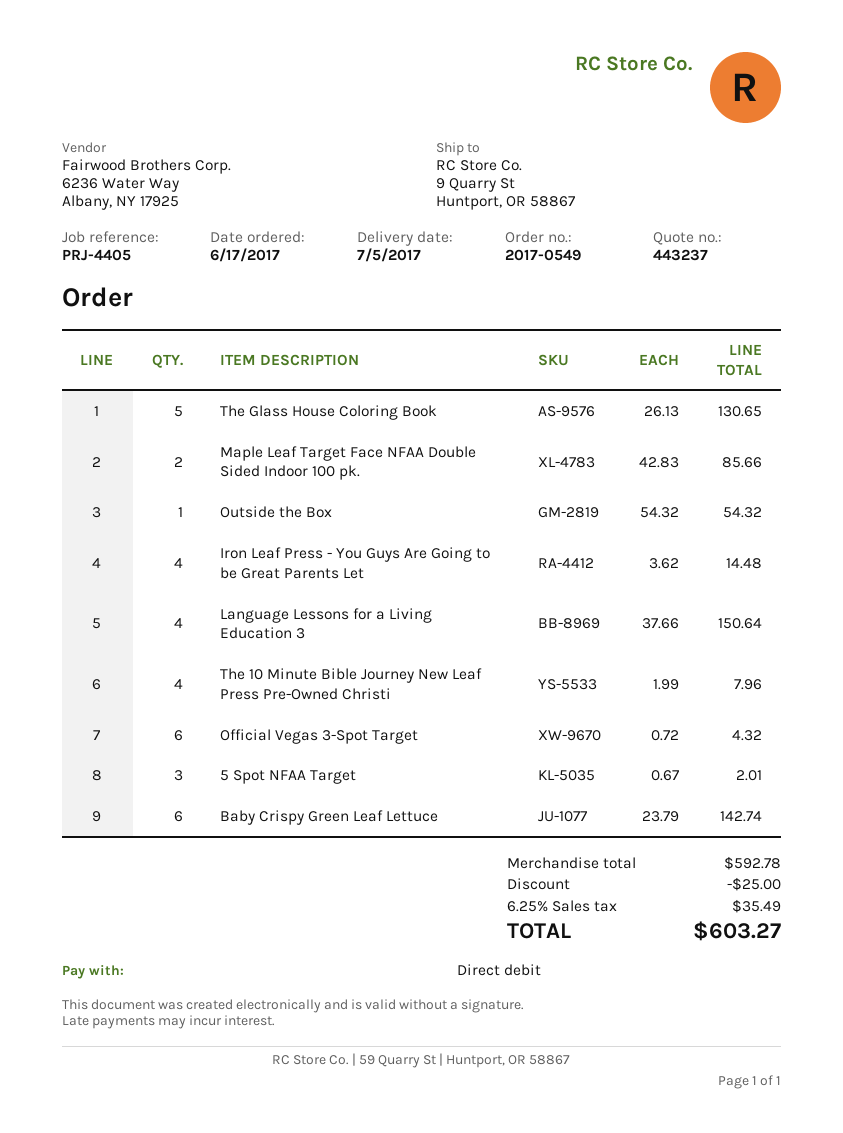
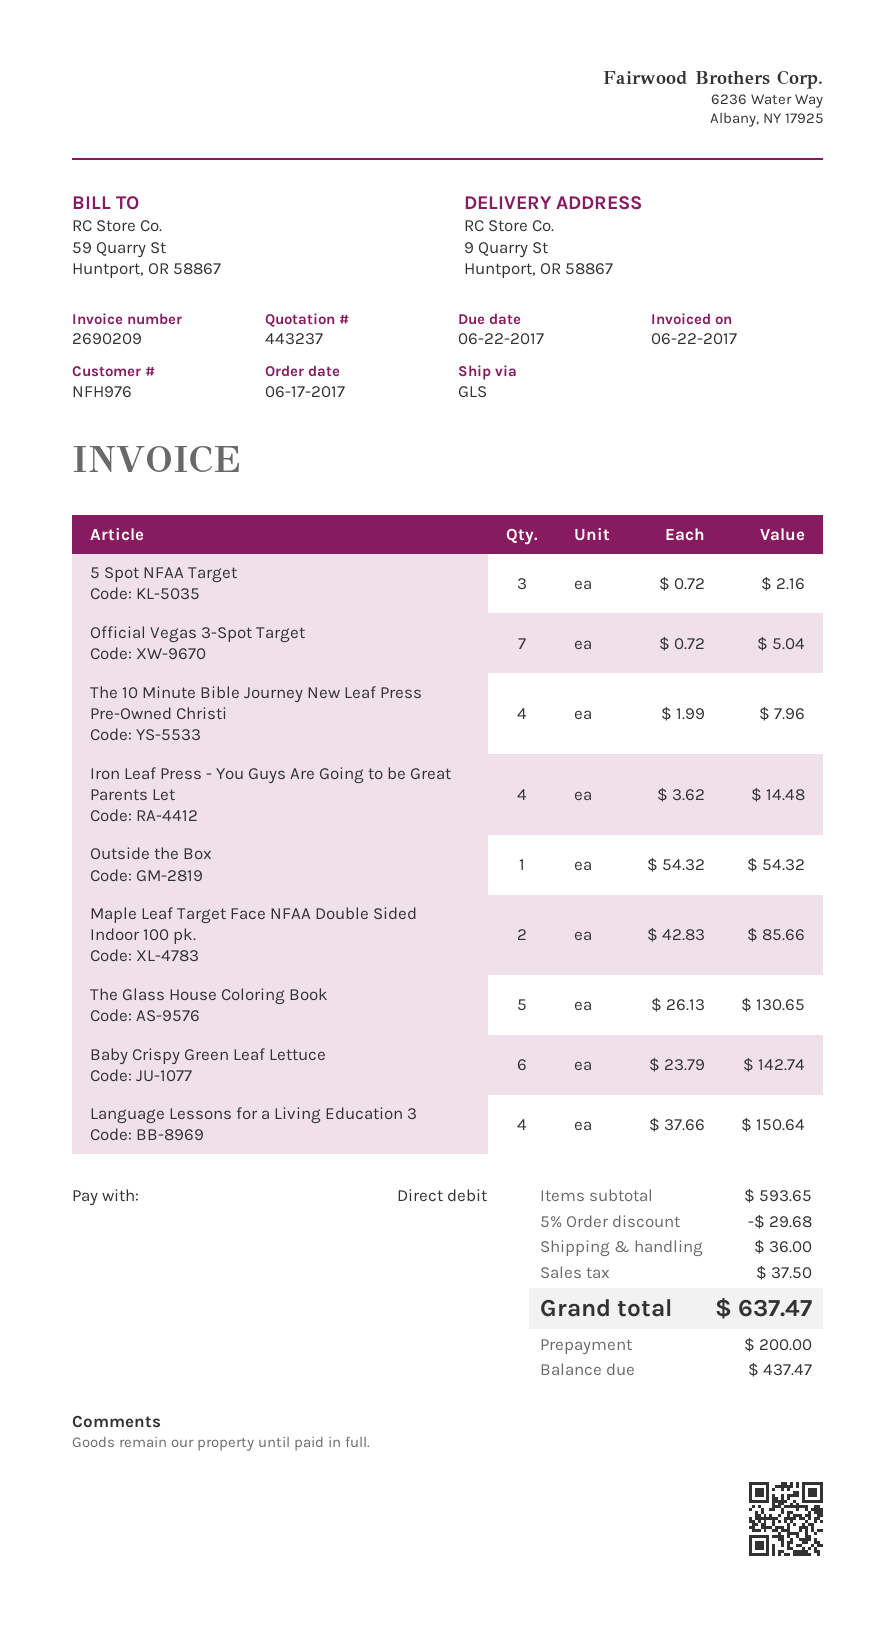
Official Vegas 3-Spot Target: 6 x 0.72 = 4.32 -> 7 x 0.72 = 5.04
5 Spot NFAA Target: 3 x 0.67 = 2.01 -> 3 x 0.72 = 2.16
subtotal: 592.78 -> 593.65
discount: 25.00 -> 29.68
shipping: none -> 36.00
tax: 35.49 -> 37.50
total: 603.27 -> 637.47

